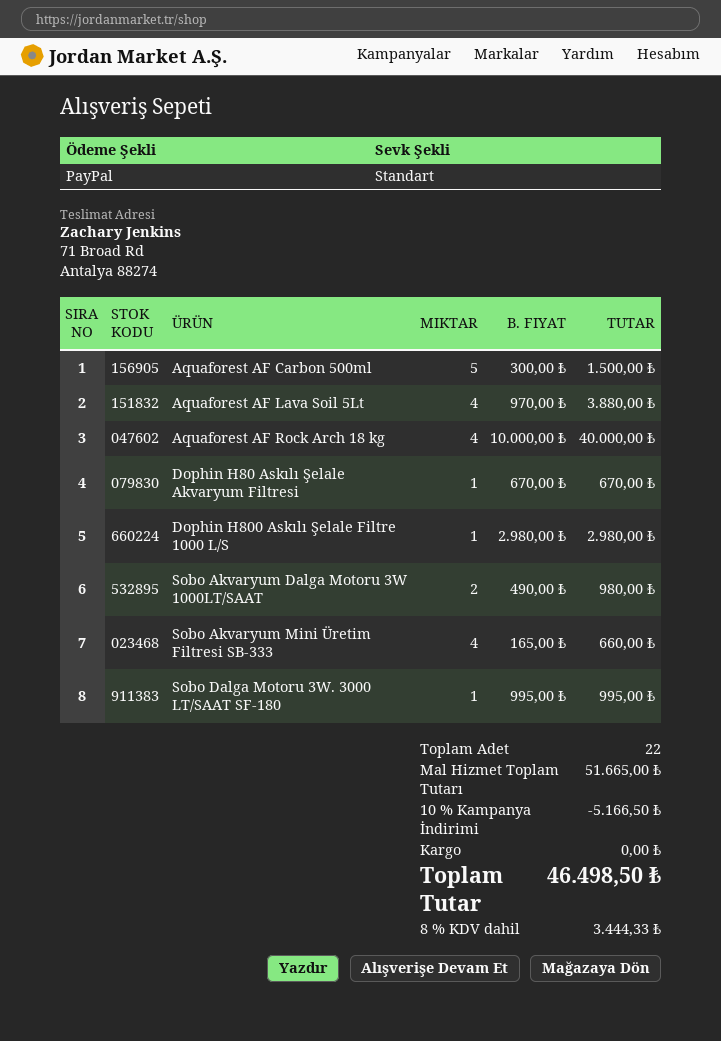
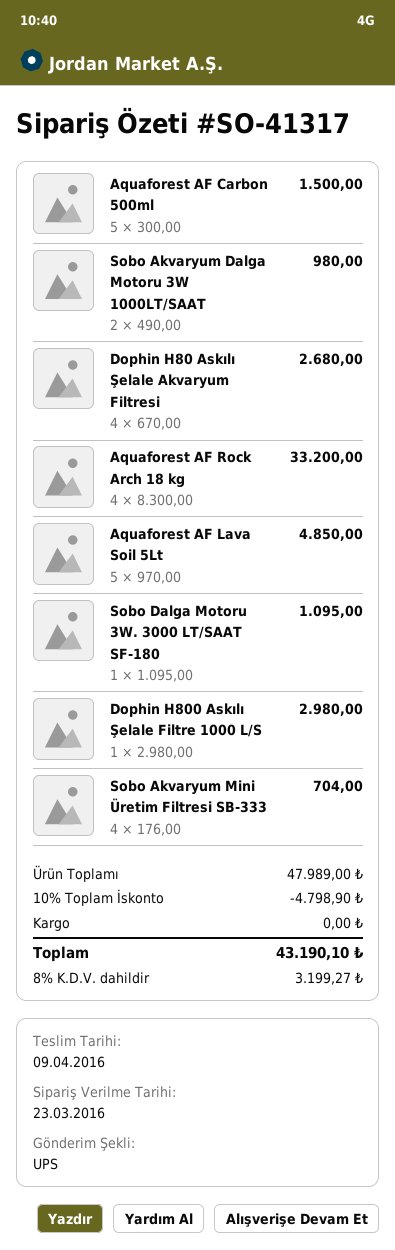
shipping method: standard -> UPS
Aquaforest AF Lava Soil 5Lt: 4 x 970.00 = 3880.00 -> 5 x 970.00 = 4850.00
Aquaforest AF Rock Arch 18 kg: 4 x 10000.00 = 40000.00 -> 4 x 8300.00 = 33200.00
Dophin H80 Askılı Şelale Akvaryum Filtresi: 1 x 670.00 = 670.00 -> 4 x 670.00 = 2680.00
Sobo Akvaryum Mini Üretim Filtresi SB-333: 4 x 165.00 = 660.00 -> 4 x 176.00 = 704.00
Sobo Dalga Motoru 3W. 3000 LT/SAAT SF-180: 1 x 995.00 = 995.00 -> 1 x 1095.00 = 1095.00
subtotal: 51665.00 -> 47989.00
discount: 10% = 5166.50 -> 10% = 4798.90
tax: 8% = 3444.33 -> 8% = 3199.27
total: 46498.50 -> 43190.10

